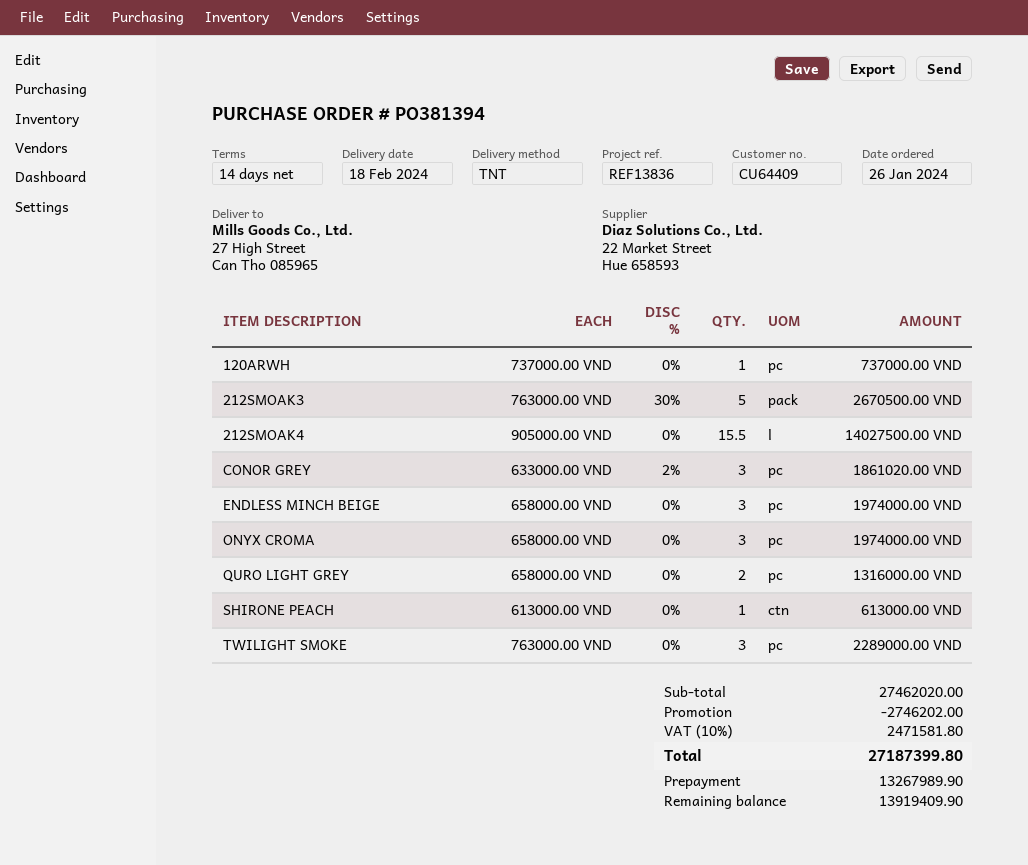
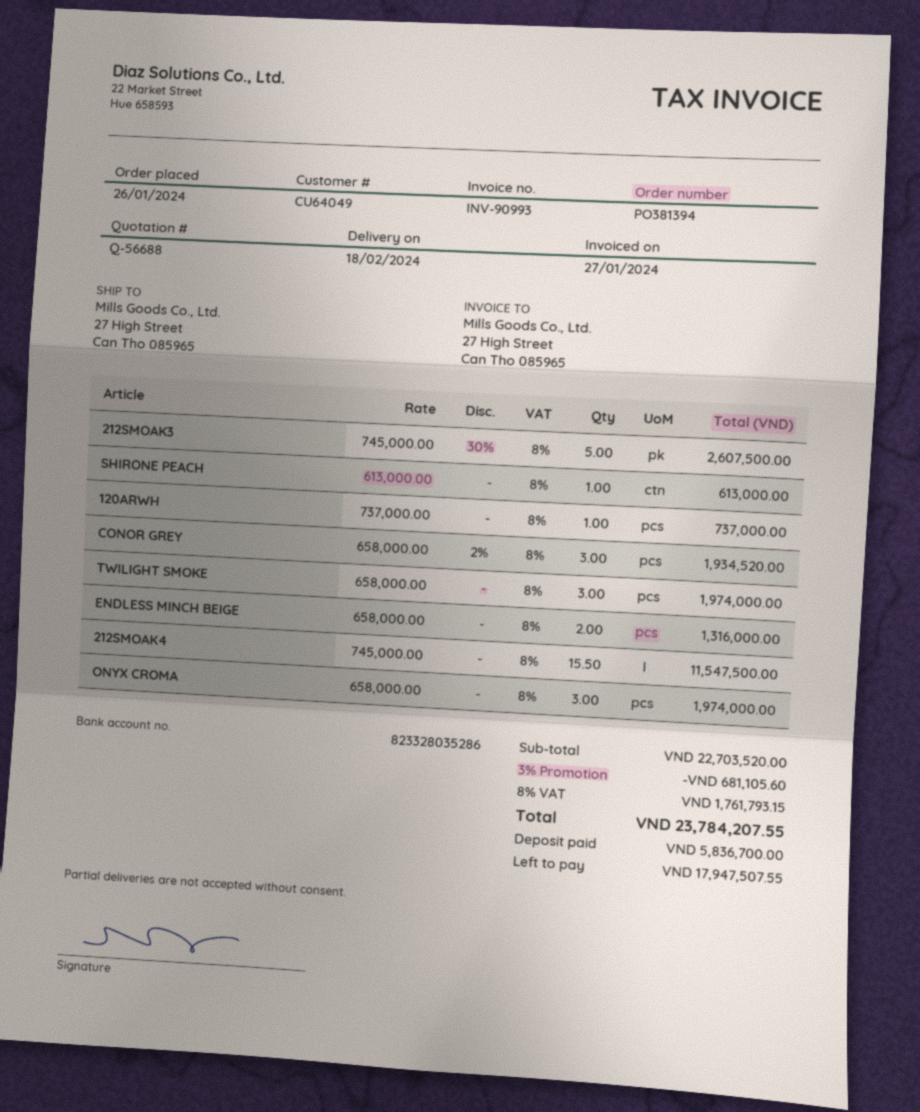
customer number: CU64409 -> CU64049
212SMOAK3: 5 x 763000.00 - 30% = 2670500.00 -> 5 x 745000.00 - 30% = 2607500.00
212SMOAK4: 15.5 x 905000.00 = 14027500.00 -> 15.5 x 745000.00 = 11547500.00
CONOR GREY: 3 x 633000.00 - 2% = 1861020.00 -> 3 x 658000.00 - 2% = 1934520.00
ENDLESS MINCH BEIGE: 3 x 658000.00 = 1974000.00 -> 2 x 658000.00 = 1316000.00
QURO LIGHT GREY: 2 x 658000.00 = 1316000.00 -> none
TWILIGHT SMOKE: 3 x 763000.00 = 2289000.00 -> 3 x 658000.00 = 1974000.00
subtotal: 27462020.00 -> 22703520.00
discount: 2746202.00 -> 681105.60
tax: 10% = 2471581.80 -> 8% = 1761793.15
total: 27187399.80 -> 23784207.55
deposit: 13267989.90 -> 5836700.00
balance: 13919409.90 -> 17947507.55

